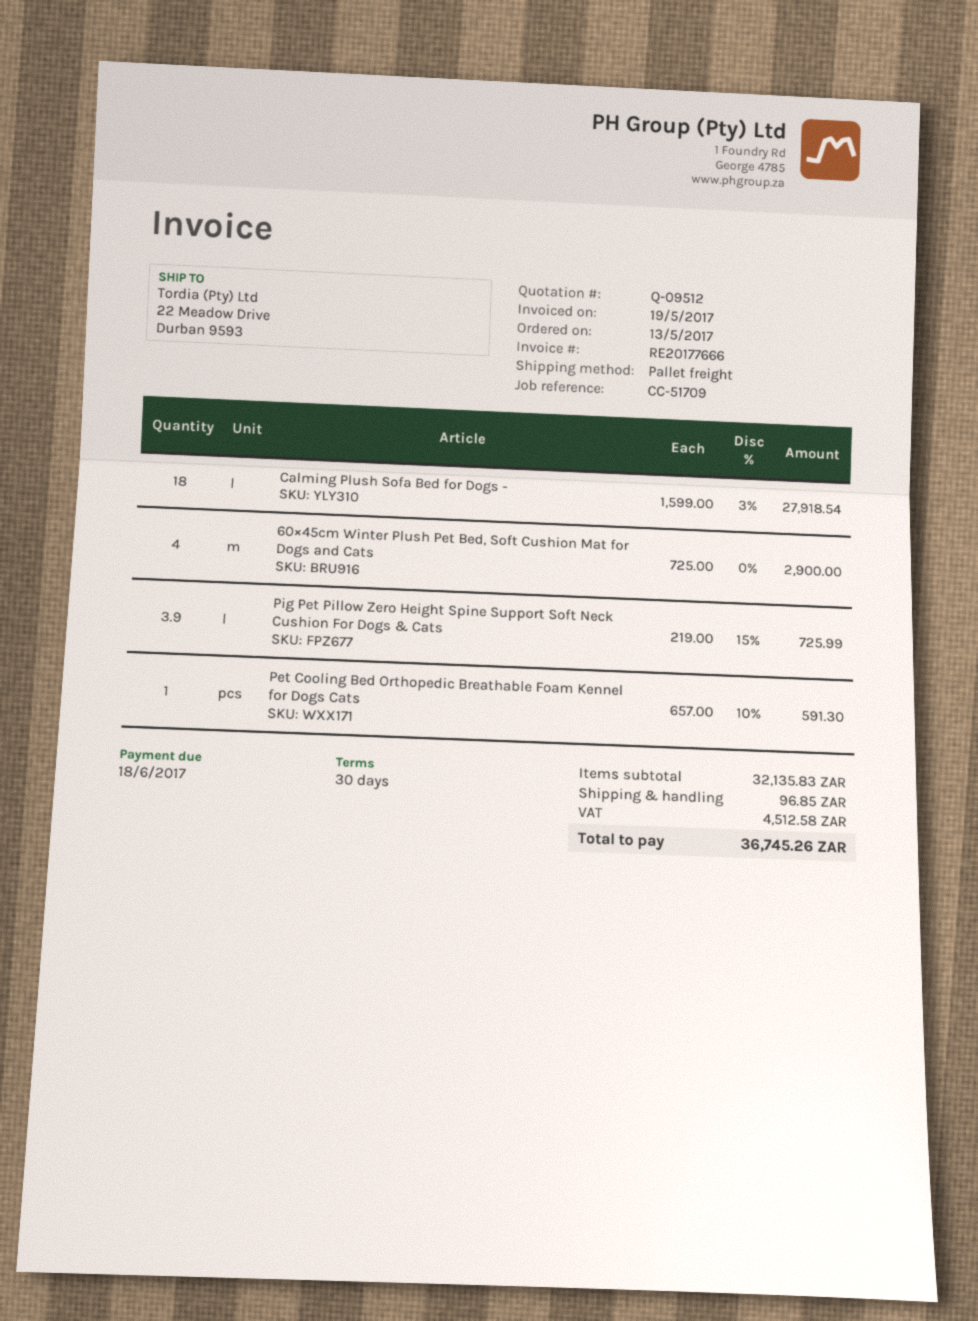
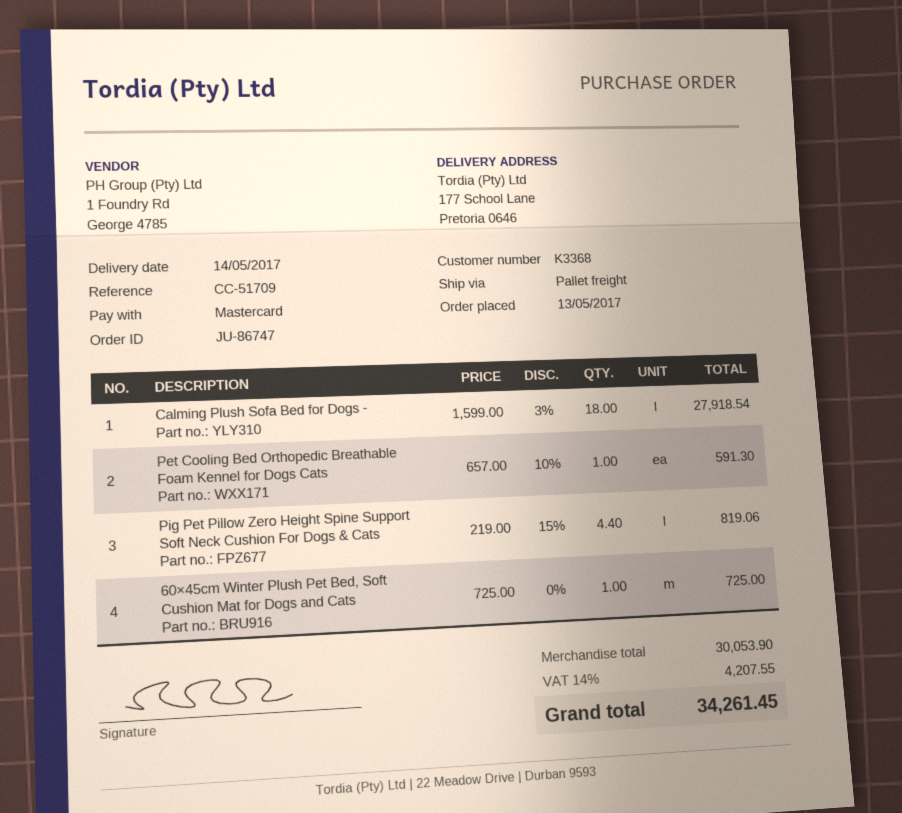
ship to: 22 Meadow Drive, Durban 9593 -> 177 School Lane, Pretoria 0646
60×45cm Winter Plush Pet Bed, Soft Cushion Mat for Dogs and Cats: 4 x 725.00 = 2900.00 -> 1 x 725.00 = 725.00
Pig Pet Pillow Zero Height Spine Support Soft Neck Cushion For Dogs & Cats: 3.9 x 219.00 - 15% = 725.99 -> 4.4 x 219.00 - 15% = 819.06
subtotal: 32135.83 -> 30053.90
shipping: 96.85 -> none
tax: 4512.58 -> 4207.55
total: 36745.26 -> 34261.45

